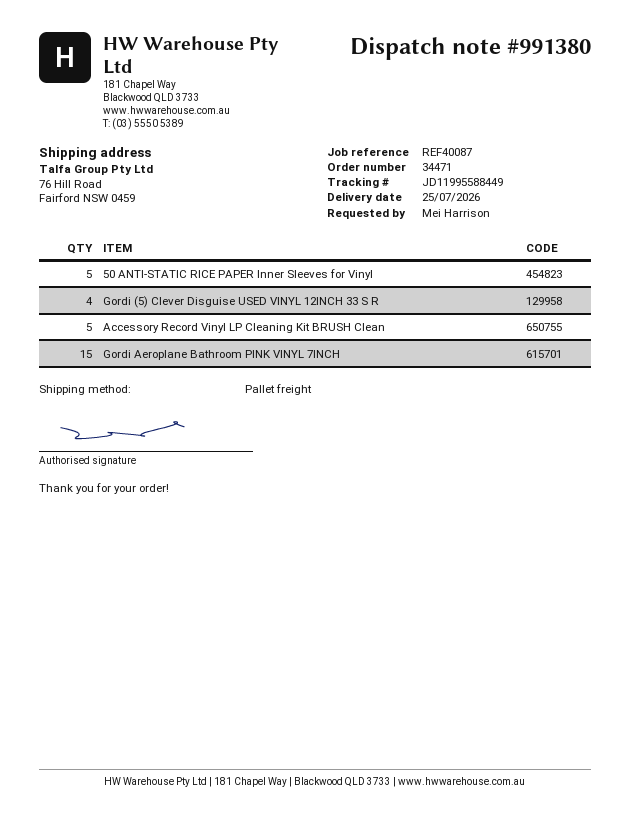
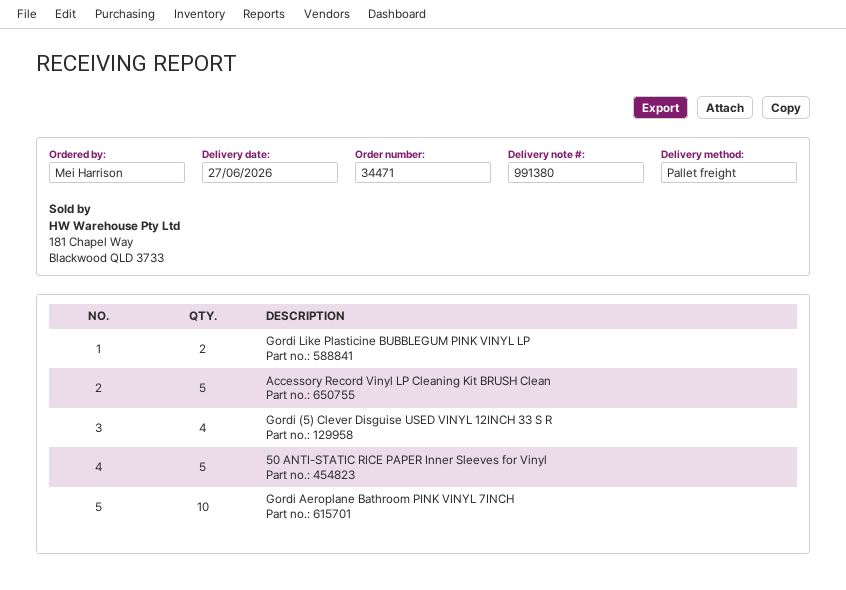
delivery date: 2026-07-25 -> 2026-06-27
Gordi Aeroplane Bathroom PINK VINYL 7INCH: 15 -> 10
Gordi Like Plasticine BUBBLEGUM PINK VINYL LP: none -> 2

